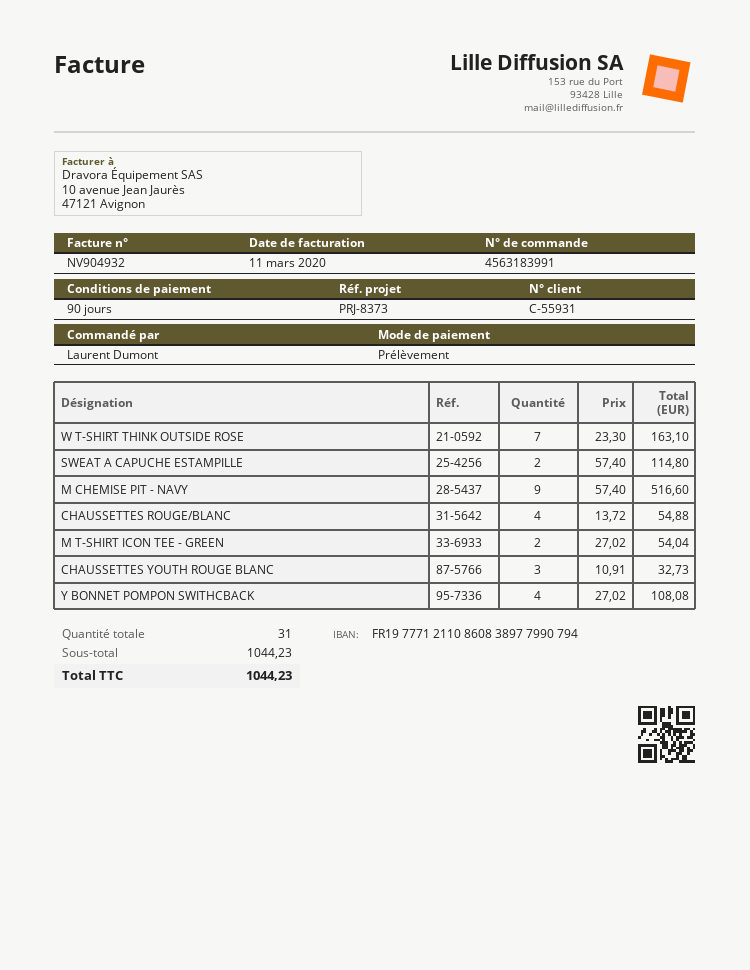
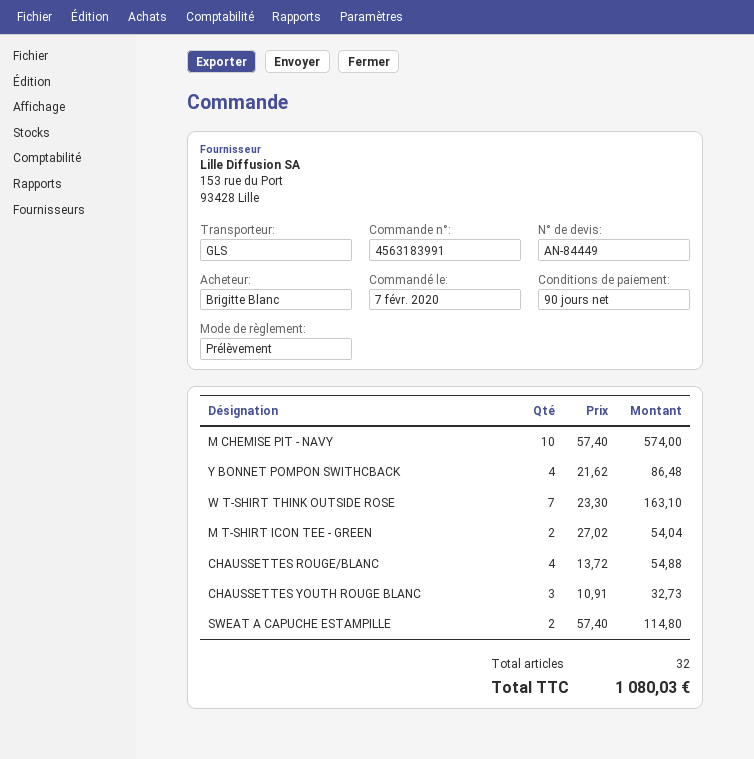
ordered by: Laurent Dumont -> Brigitte Blanc
M CHEMISE PIT - NAVY: 9 x 57.40 = 516.60 -> 10 x 57.40 = 574.00
Y BONNET POMPON SWITHCBACK: 4 x 27.02 = 108.08 -> 4 x 21.62 = 86.48
total quantity: 31 -> 32
total: 1044.23 -> 1080.03

